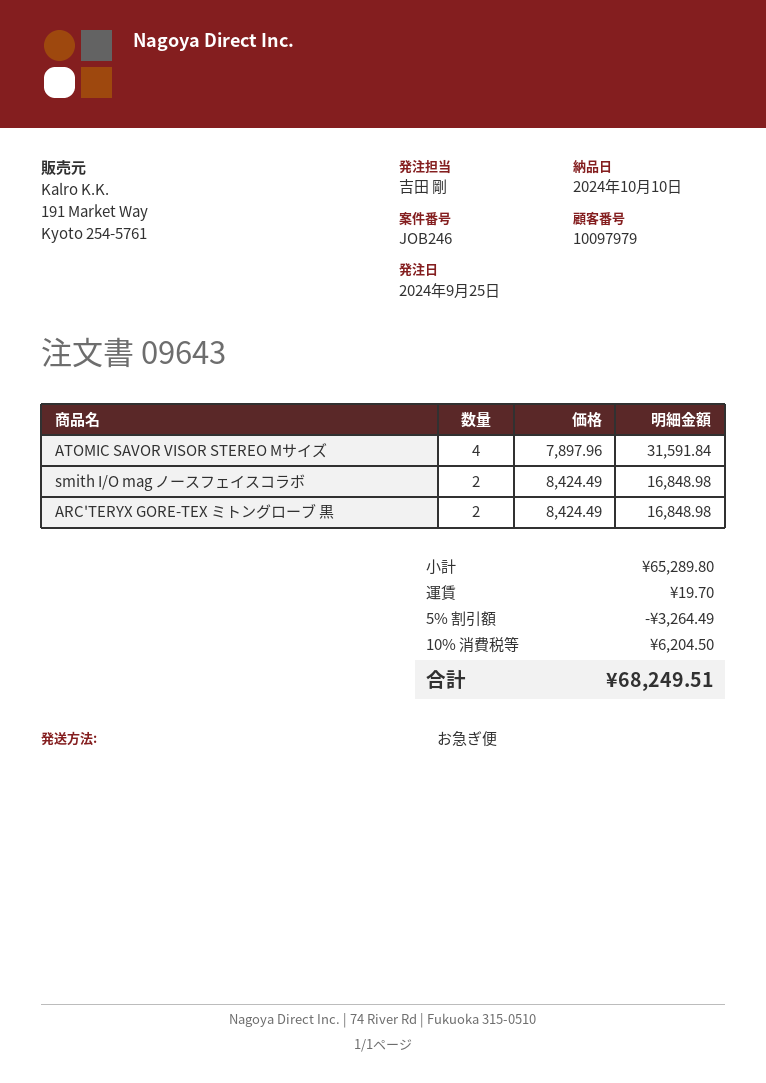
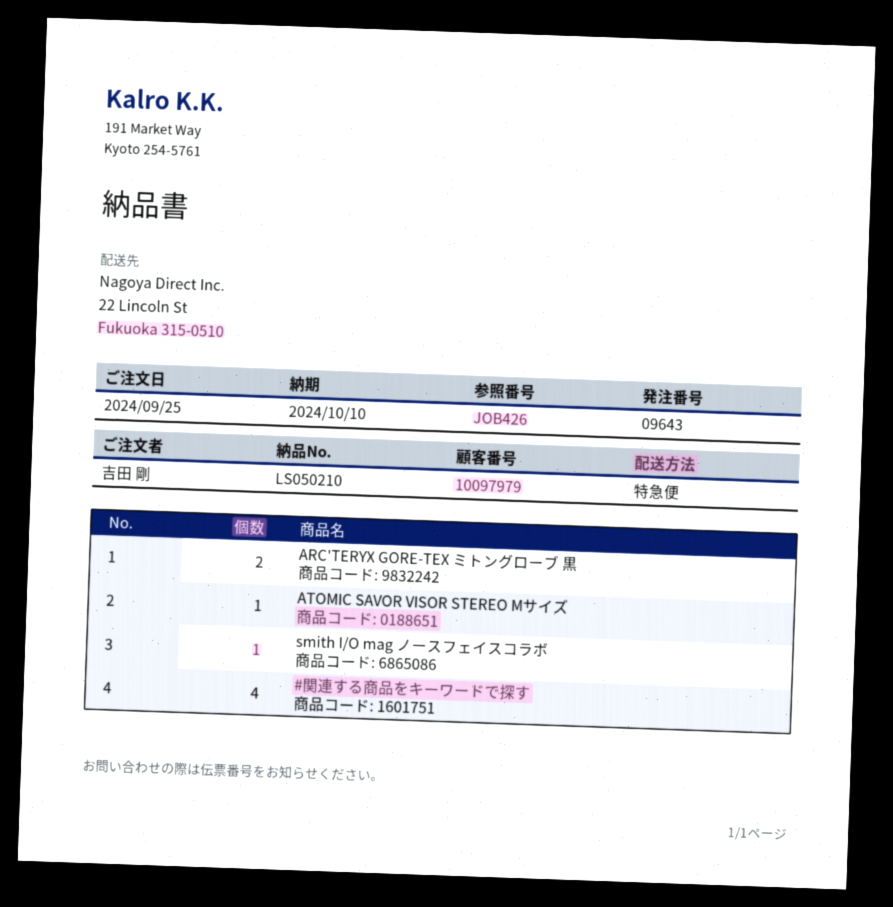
reference: JOB246 -> JOB426
ATOMIC SAVOR VISOR STEREO Mサイズ: 4 -> 1
smith I/O mag ノースフェイスコラボ: 2 -> 1
#関連する商品をキーワードで探す: none -> 4

